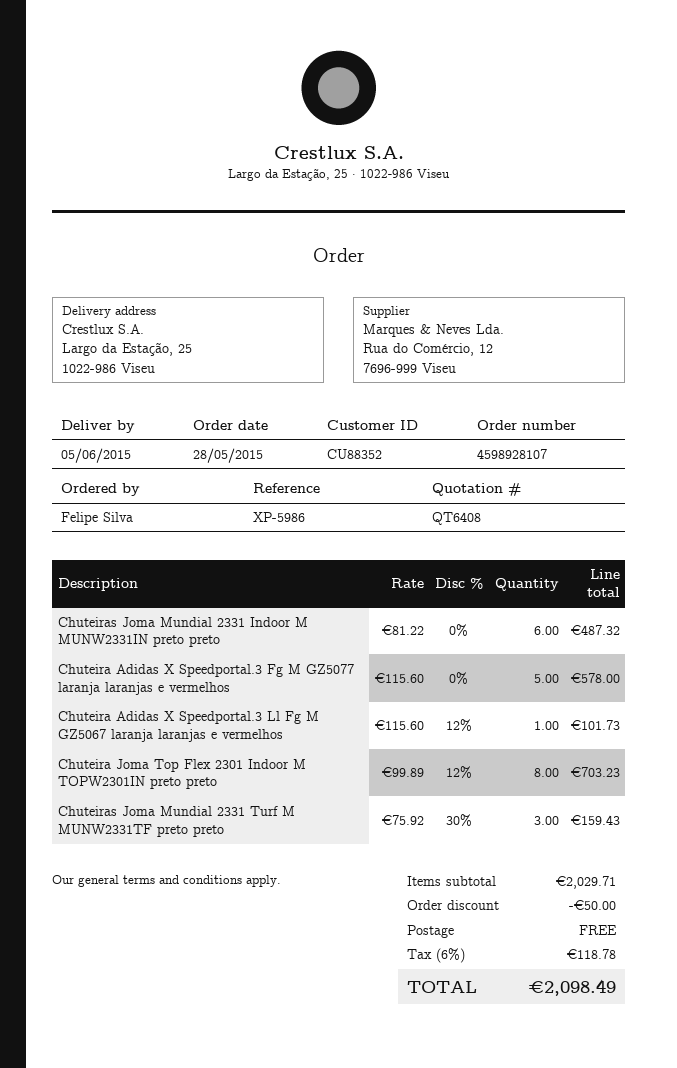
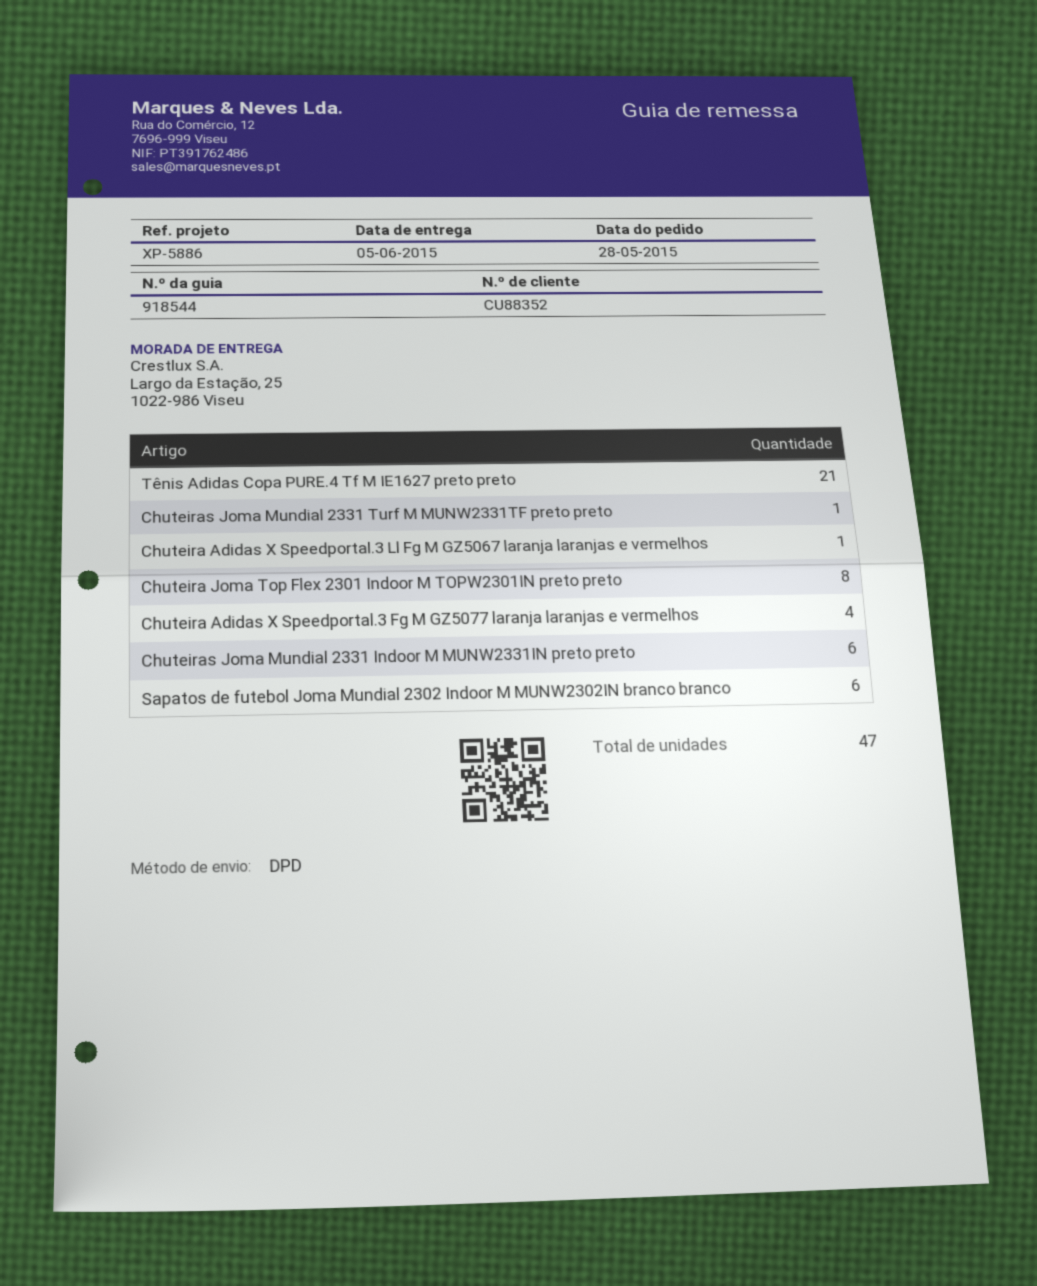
reference: XP-5986 -> XP-5886
Chuteira Adidas X Speedportal.3 Fg M GZ5077 laranja laranjas e vermelhos: 5 -> 4
Chuteiras Joma Mundial 2331 Turf M MUNW2331TF preto preto: 3 -> 1
Tênis Adidas Copa PURE.4 Tf M IE1627 preto preto: none -> 21
Sapatos de futebol Joma Mundial 2302 Indoor M MUNW2302IN branco branco: none -> 6

